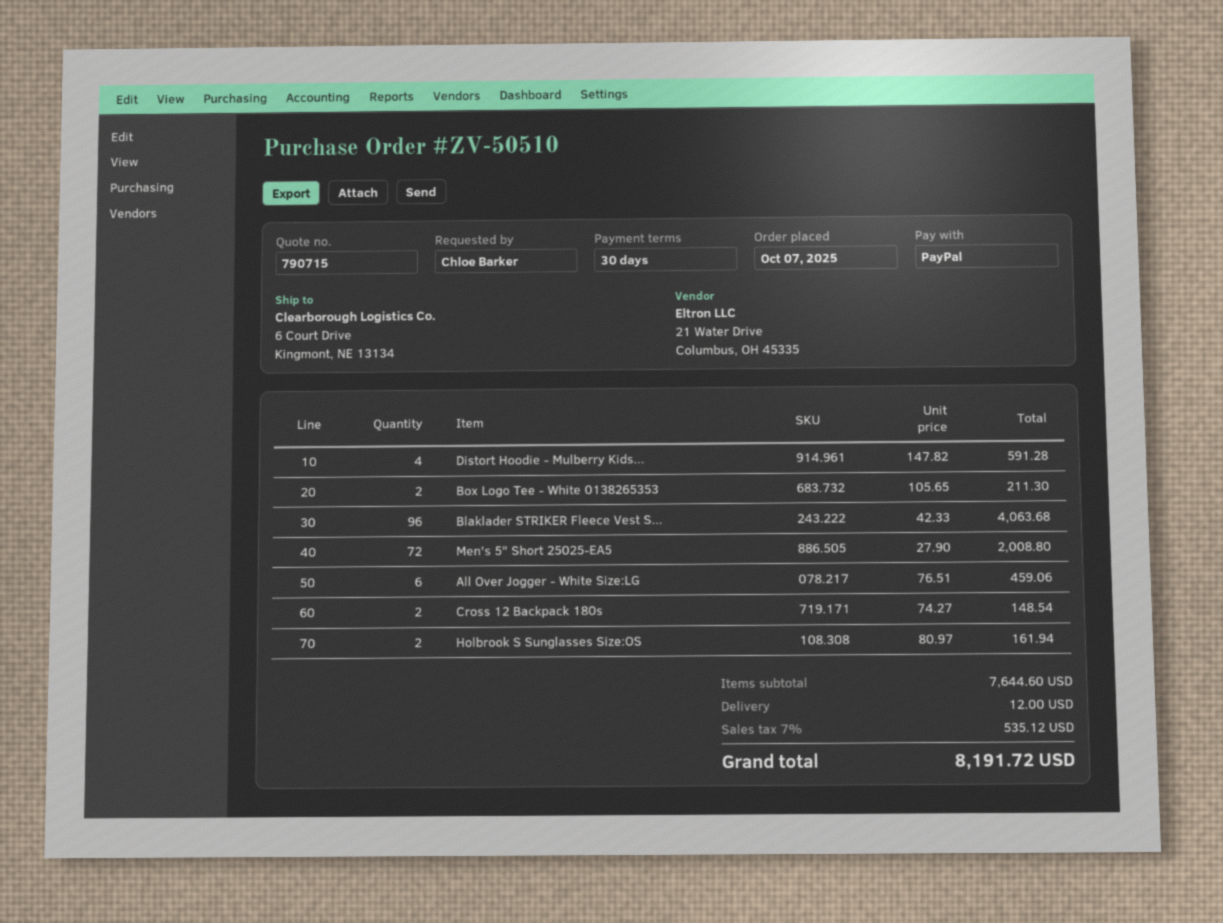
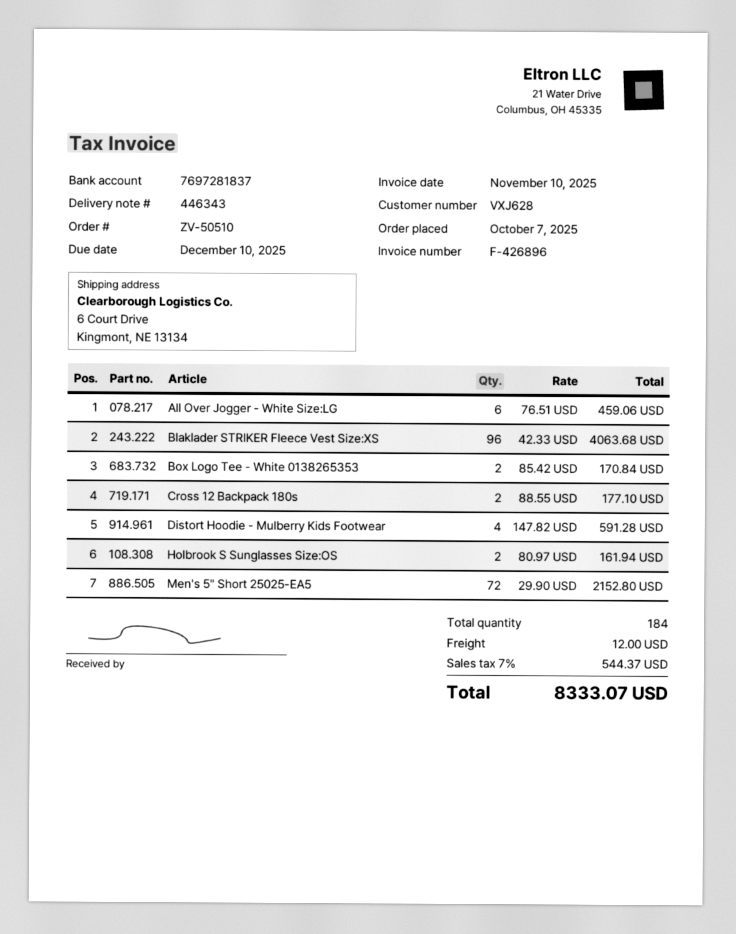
Box Logo Tee - White 0138265353: 2 x 105.65 = 211.30 -> 2 x 85.42 = 170.84
Men's 5" Short 25025-EA5: 72 x 27.90 = 2008.80 -> 72 x 29.90 = 2152.80
Cross 12 Backpack 180s: 2 x 74.27 = 148.54 -> 2 x 88.55 = 177.10
tax: 7% = 535.12 -> 7% = 544.37
total: 8191.72 -> 8333.07

